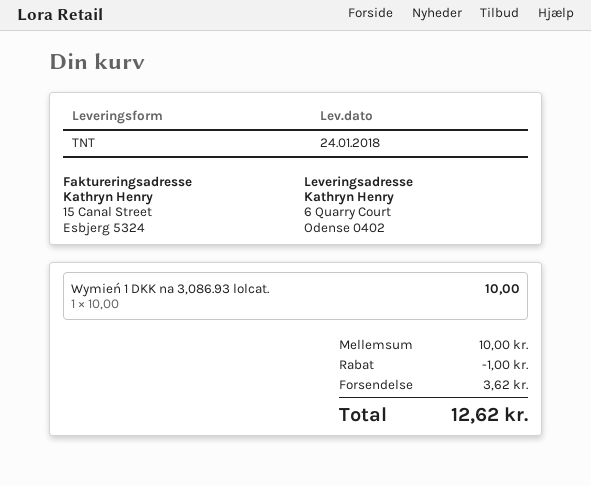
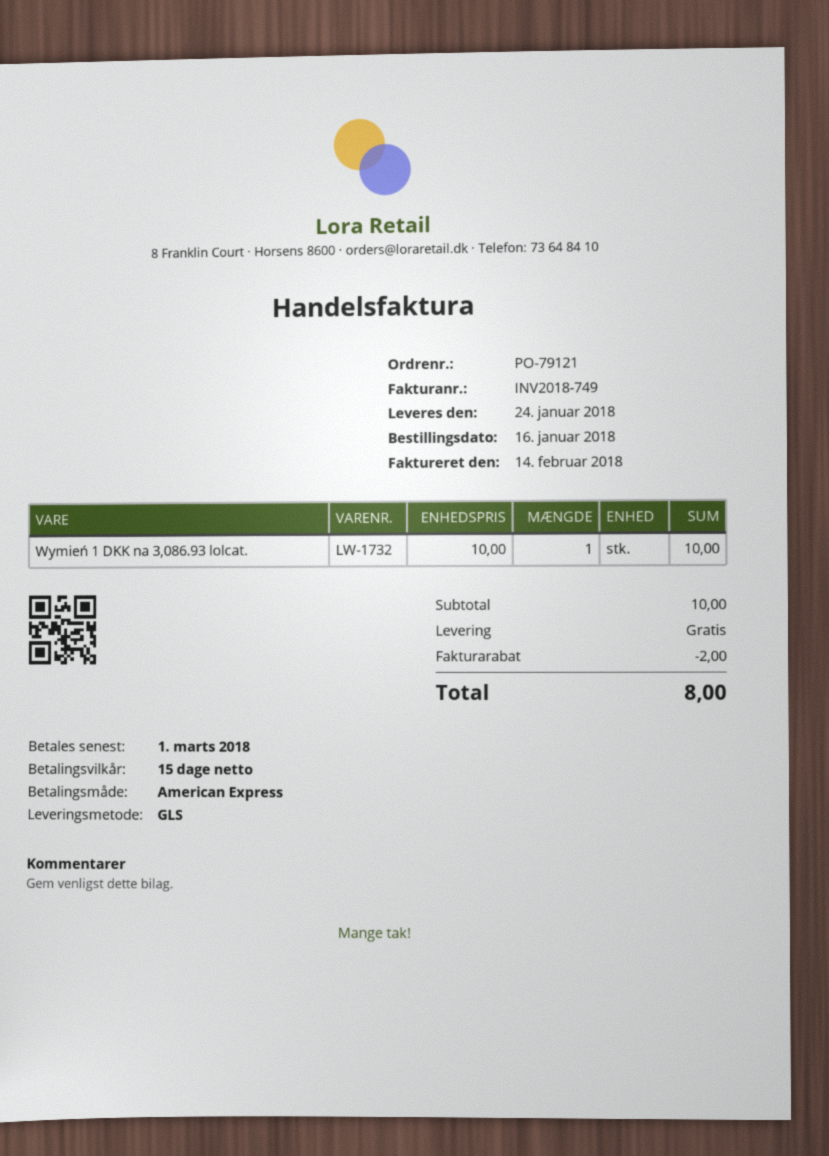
shipping method: TNT -> GLS
discount: 1.00 -> 2.00
shipping: 3.62 -> 0.00
total: 12.62 -> 8.00

